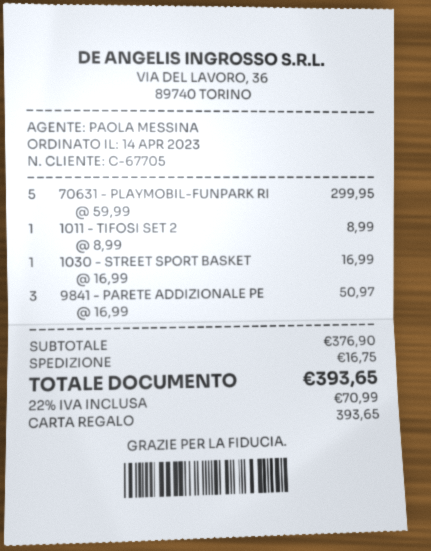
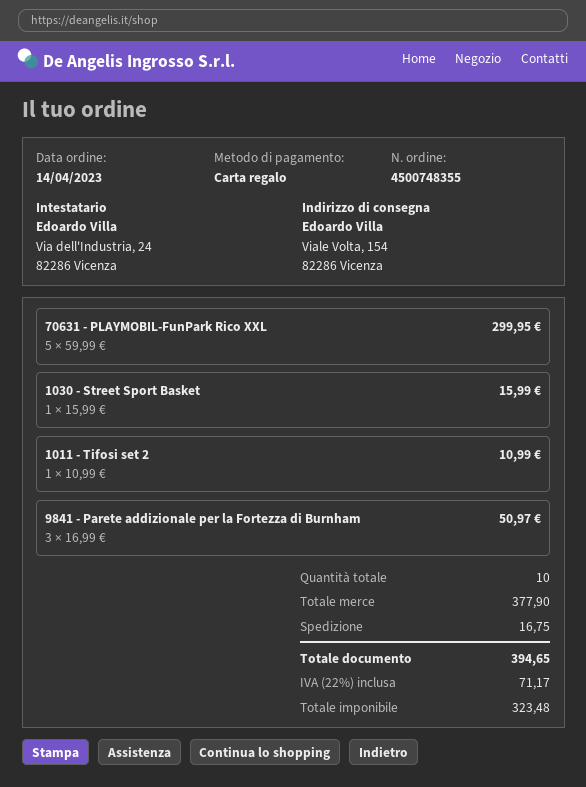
1011 - TIFOSI SET 2: 1 x 8.99 = 8.99 -> 1 x 10.99 = 10.99
1030 - STREET SPORT BASKET: 1 x 16.99 = 16.99 -> 1 x 15.99 = 15.99
subtotal: 376.90 -> 377.90
tax: 22% = 70.99 -> 22% = 71.17
total: 393.65 -> 394.65

